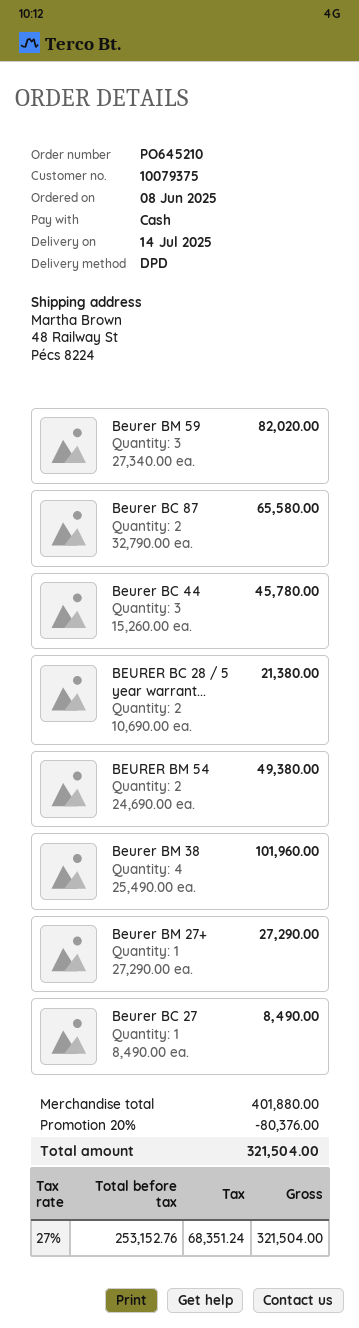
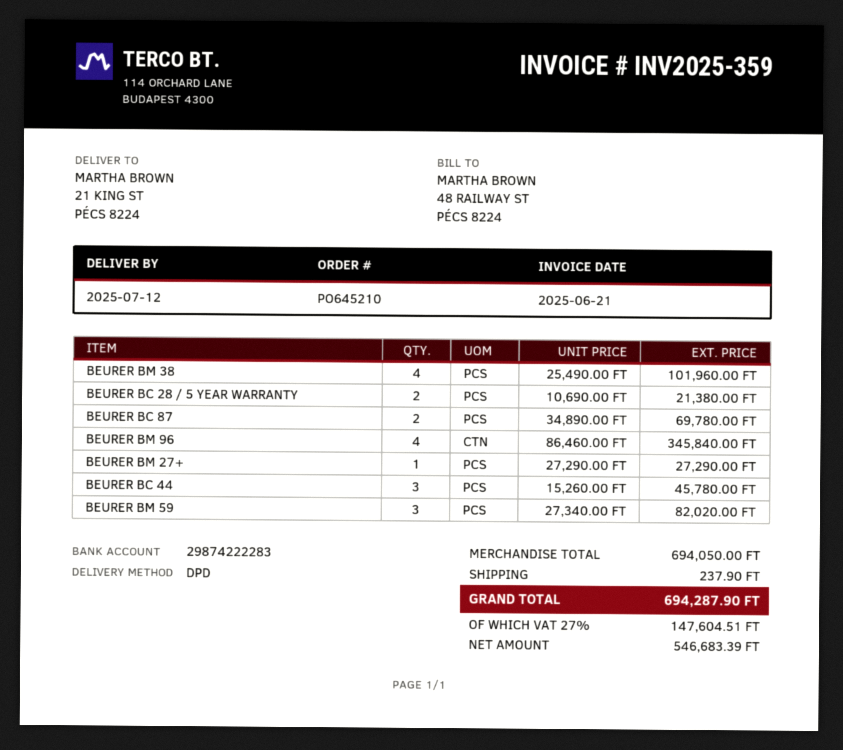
delivery date: 2025-07-14 -> 2025-07-12
ship to: 48 Railway St, Pécs 8224 -> 21 KING ST, PÉCS 8224
Beurer BC 87: 2 x 32790.00 = 65580.00 -> 2 x 34890.00 = 69780.00
BEURER BM 54: 2 x 24690.00 = 49380.00 -> none
Beurer BC 27: 1 x 8490.00 = 8490.00 -> none
BEURER BM 96: none -> 4 x 86460.00 = 345840.00
subtotal: 401880.00 -> 694050.00
discount: 20% = 80376.00 -> none
shipping: none -> 237.90
net: 253152.76 -> 546683.39
tax: 27% = 68351.24 -> 27% = 147604.51
total: 321504.00 -> 694287.90

